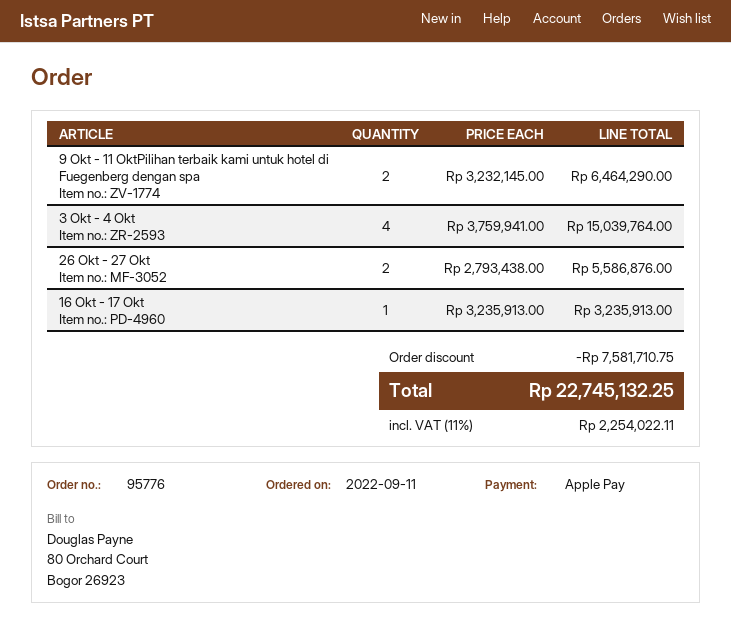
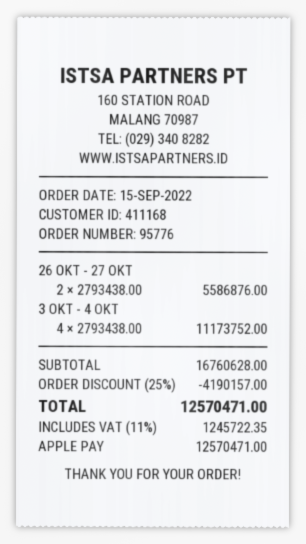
order date: 2022-09-11 -> 2022-09-15
9 Okt - 11 OktPilihan terbaik kami untuk hotel di Fuegenberg dengan spa: 2 x 3232145.00 = 6464290.00 -> none
3 Okt - 4 Okt: 4 x 3759941.00 = 15039764.00 -> 4 x 2793438.00 = 11173752.00
16 Okt - 17 Okt: 1 x 3235913.00 = 3235913.00 -> none
discount: 7581710.75 -> 4190157.00
tax: 11% = 2254022.11 -> 11% = 1245722.35
total: 22745132.25 -> 12570471.00

